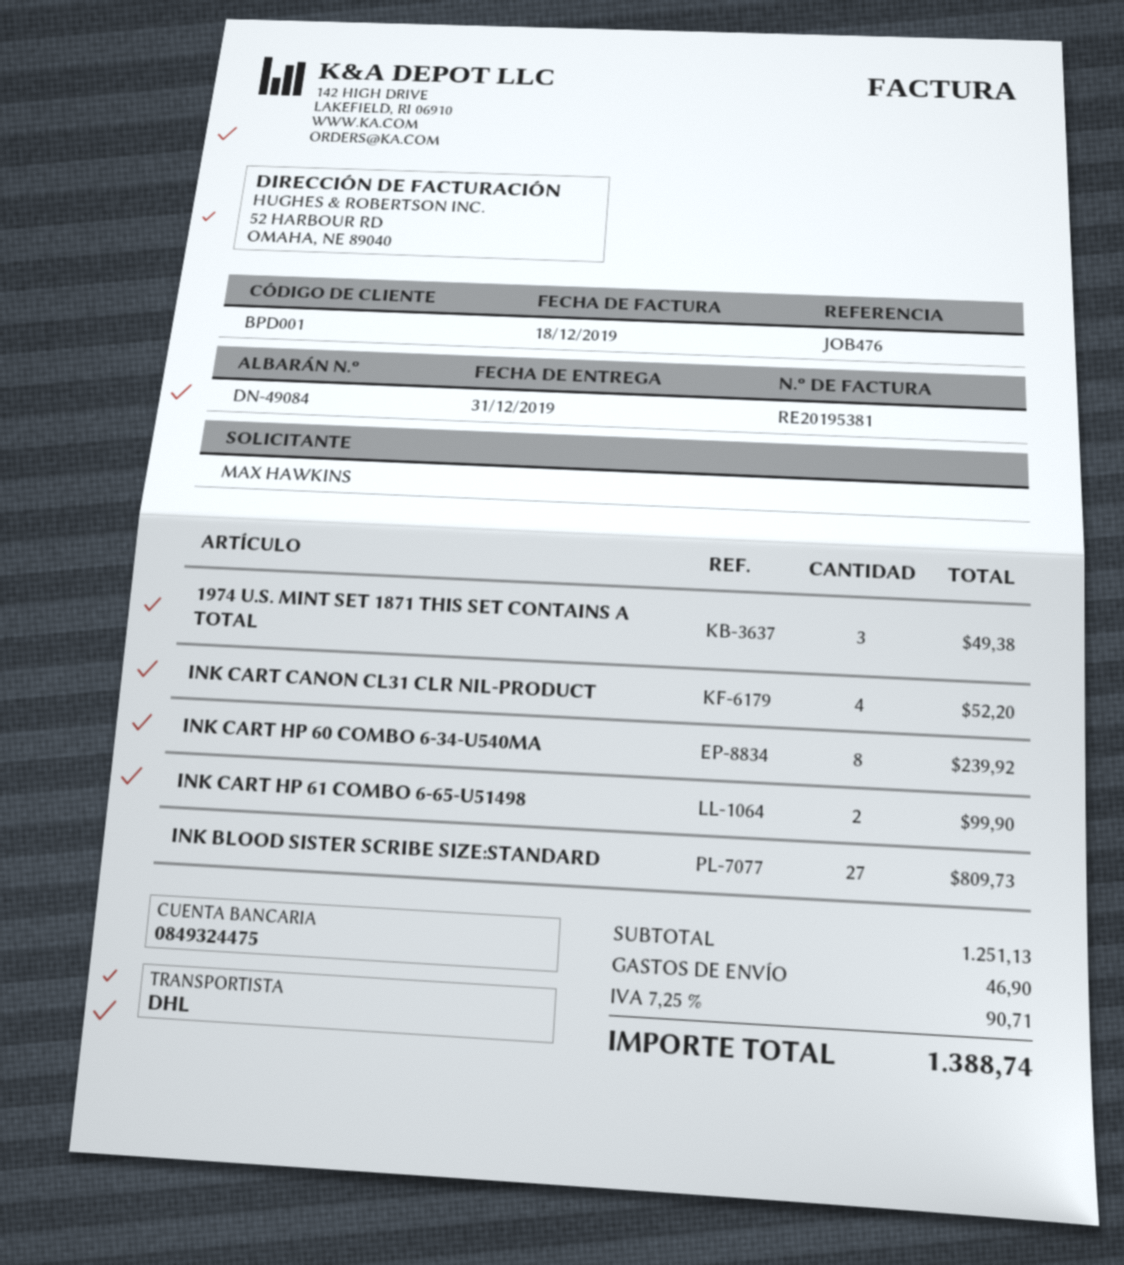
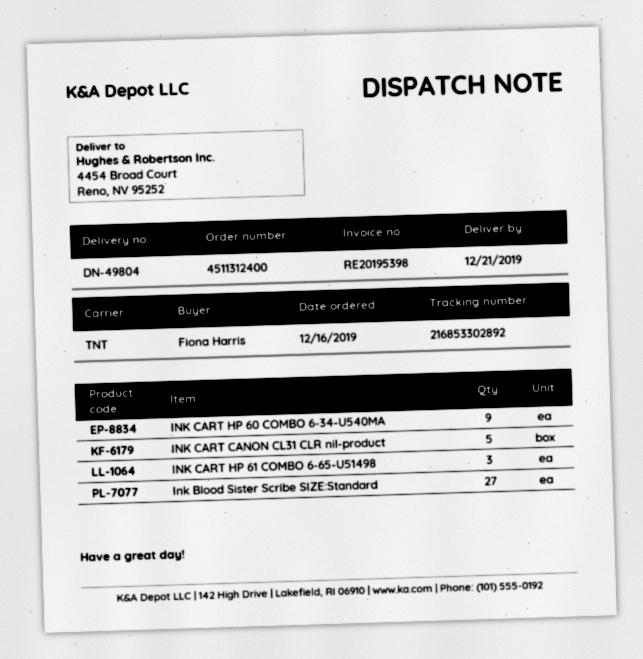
delivery note number: DN-49084 -> DN-49804
delivery date: 2019-12-31 -> 2019-12-21
invoice number: RE20195381 -> RE20195398
ordered by: MAX HAWKINS -> Fiona Harris
shipping method: DHL -> TNT
1974 U.S. MINT SET 1871 THIS SET CONTAINS A TOTAL: 3 -> none
INK CART CANON CL31 CLR NIL-PRODUCT: 4 -> 5
INK CART HP 60 COMBO 6-34-U540MA: 8 -> 9
INK CART HP 61 COMBO 6-65-U51498: 2 -> 3

